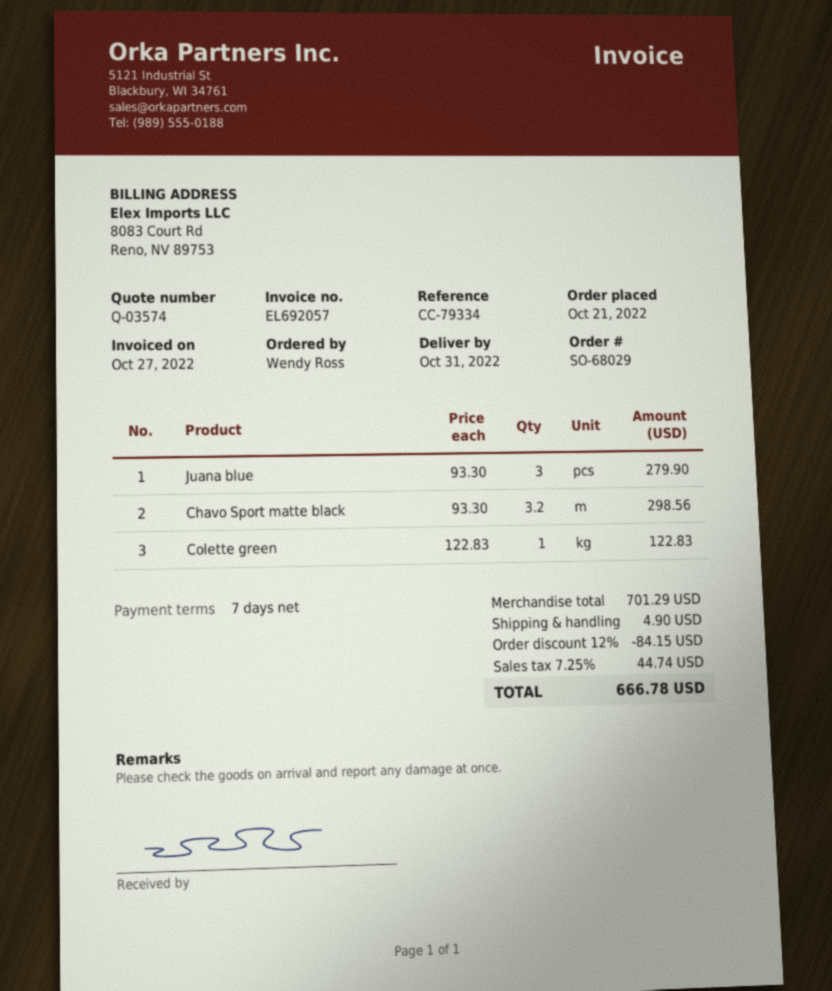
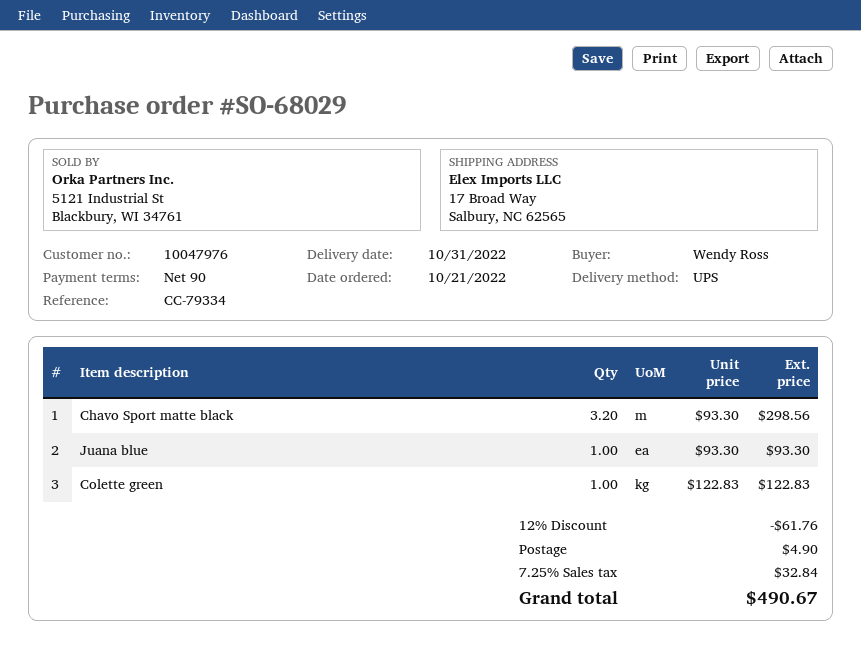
payment terms: 7 days -> 90 days
Juana blue: 3 x 93.30 = 279.90 -> 1 x 93.30 = 93.30
discount: 12% = 84.15 -> 12% = 61.76
tax: 7.25% = 44.74 -> 7.25% = 32.84
total: 666.78 -> 490.67

